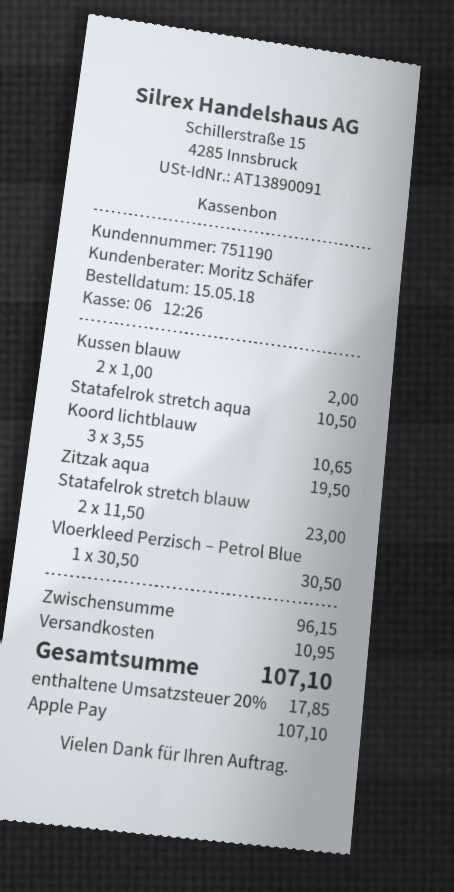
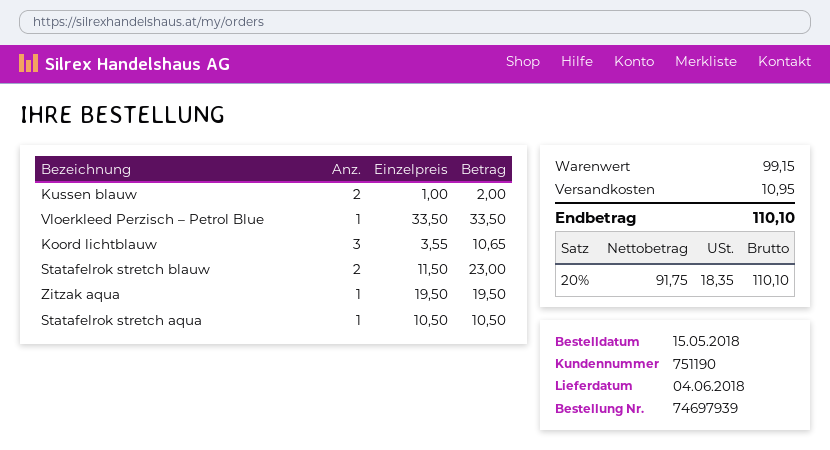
Vloerkleed Perzisch – Petrol Blue: 1 x 30.50 = 30.50 -> 1 x 33.50 = 33.50
subtotal: 96.15 -> 99.15
tax: 20% = 17.85 -> 20% = 18.35
total: 107.10 -> 110.10

